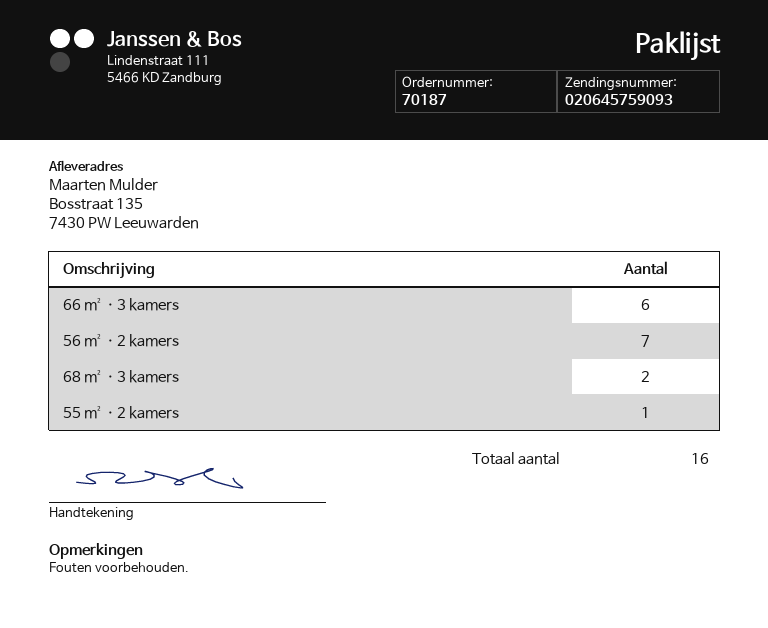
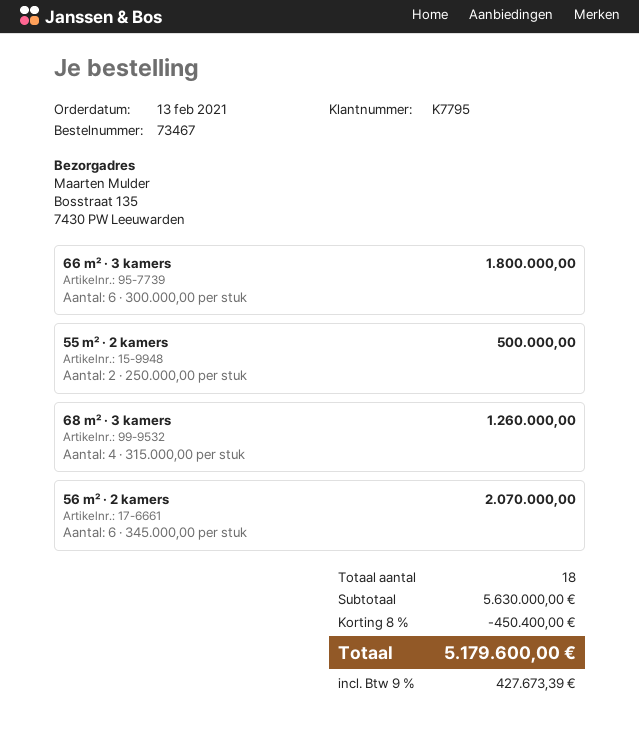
order number: 70187 -> 73467
56 m² · 2 kamers: 7 -> 6
68 m² · 3 kamers: 2 -> 4
55 m² · 2 kamers: 1 -> 2
total quantity: 16 -> 18

